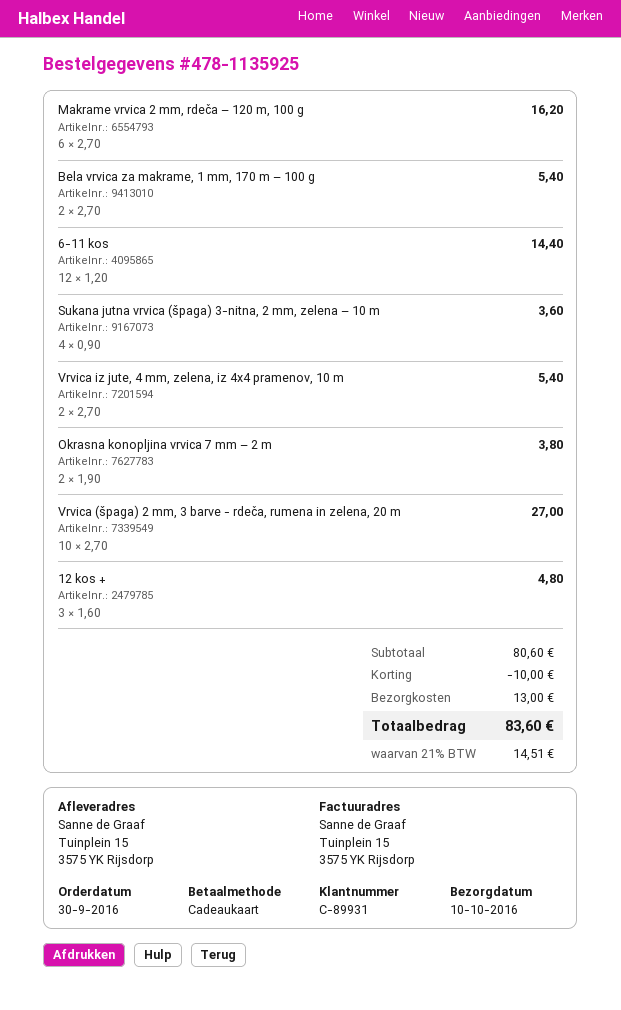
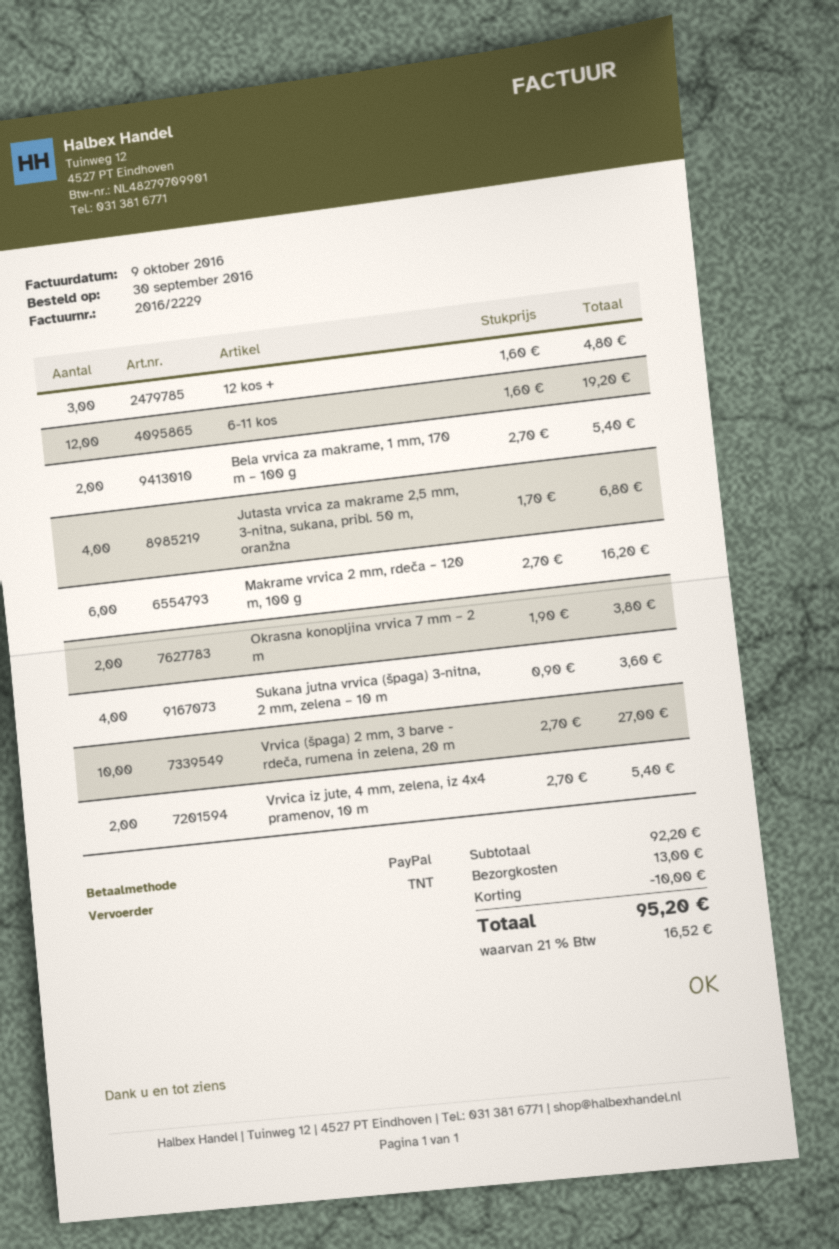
payment method: gift card -> PayPal
6-11 kos: 12 x 1.20 = 14.40 -> 12 x 1.60 = 19.20
Jutasta vrvica za makrame 2,5 mm, 3-nitna, sukana, pribl. 50 m, oranžna: none -> 4 x 1.70 = 6.80
subtotal: 80.60 -> 92.20
tax: 21% = 14.51 -> 21% = 16.52
total: 83.60 -> 95.20

